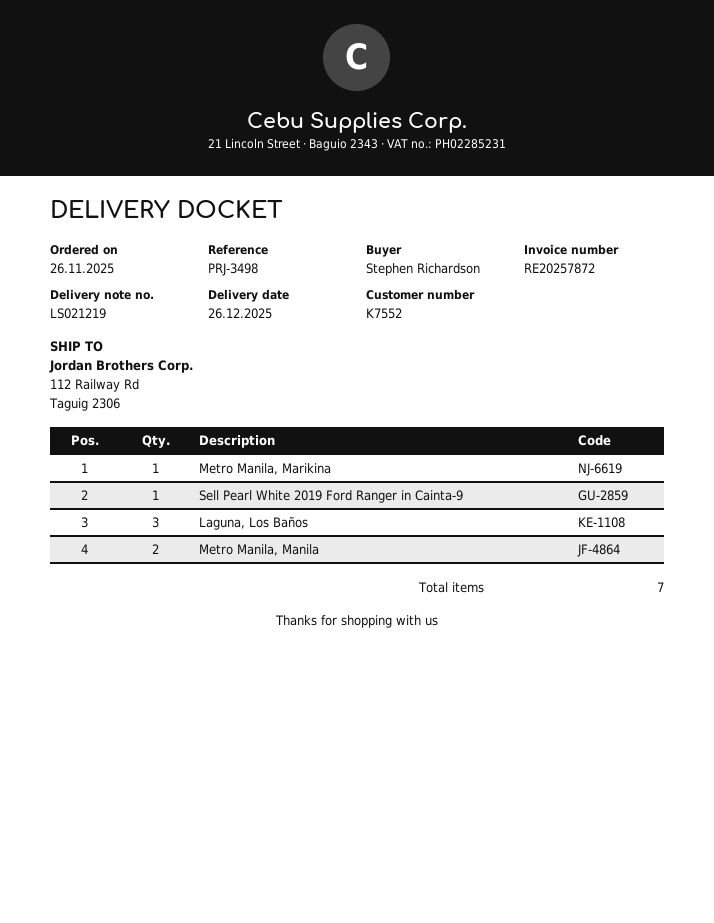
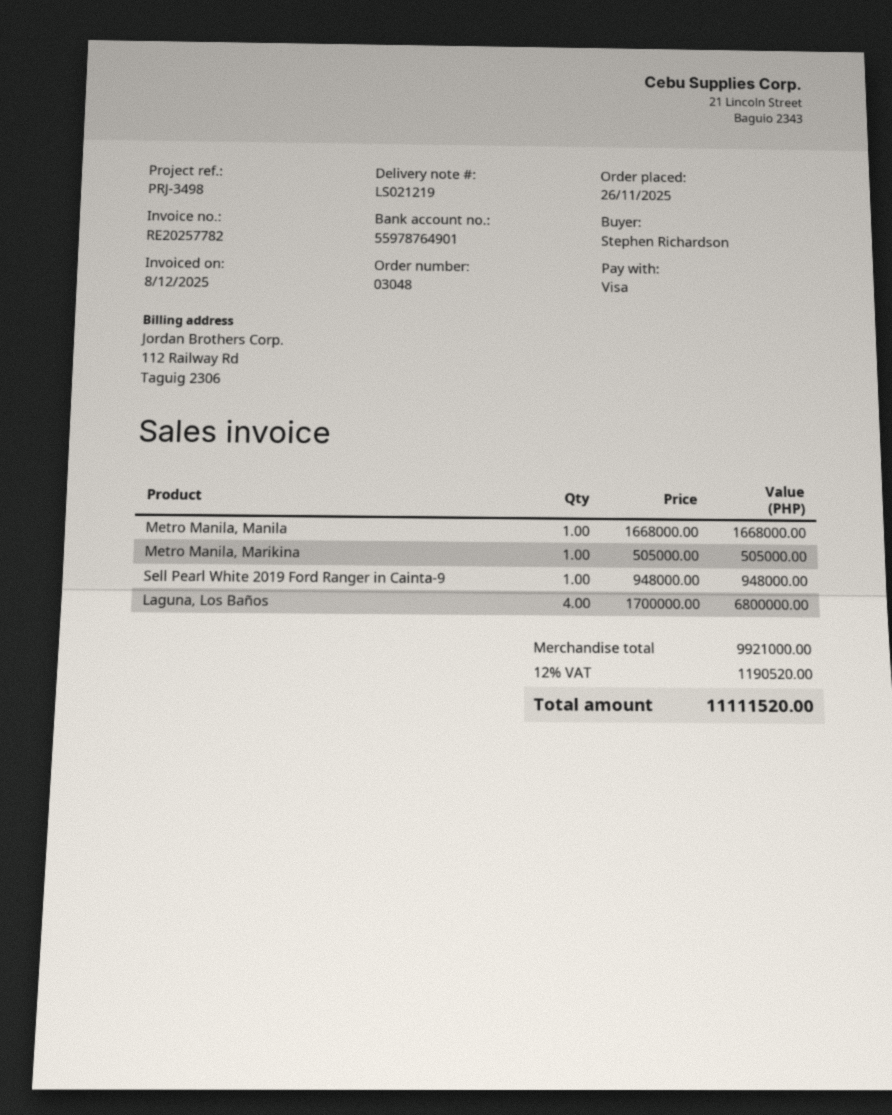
invoice number: RE20257872 -> RE20257782
Laguna, Los Baños: 3 -> 4
Metro Manila, Manila: 2 -> 1

